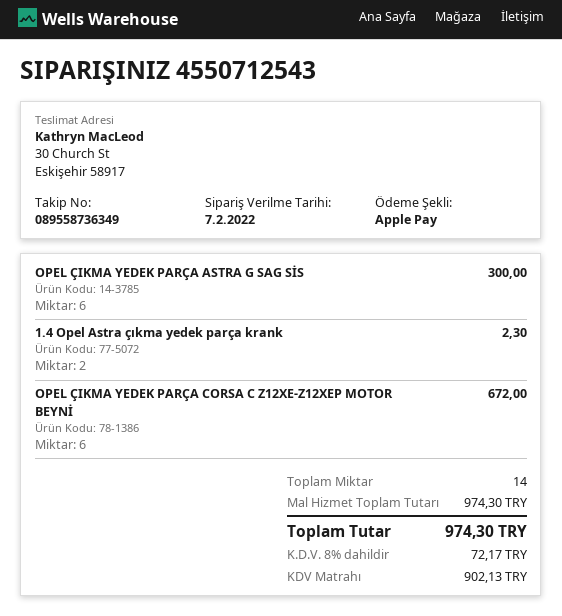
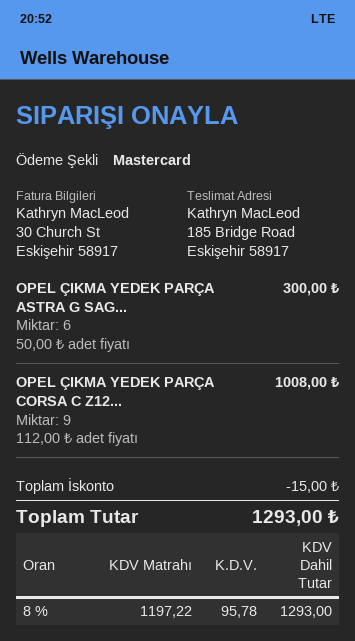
payment method: Apple Pay -> Mastercard
ship to: 30 Church St, Eskişehir 58917 -> 185 Bridge Road, Eskişehir 58917
1.4 Opel Astra çıkma yedek parça krank: 2 for 2.30 -> none
OPEL ÇIKMA YEDEK PARÇA CORSA C Z12XE-Z12XEP MOTOR BEYNİ: 6 for 672.00 -> 9 for 1008.00
discount: none -> 15.00
net: 902.13 -> 1197.22
tax: 8% = 72.17 -> 8% = 95.78
total: 974.30 -> 1293.00

